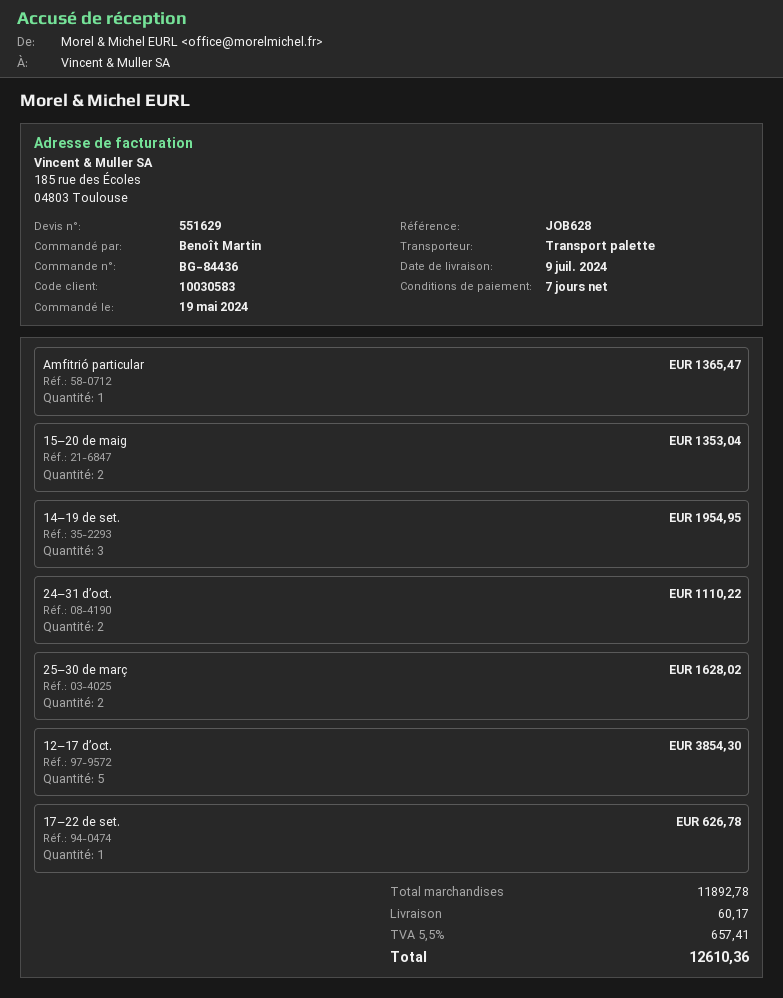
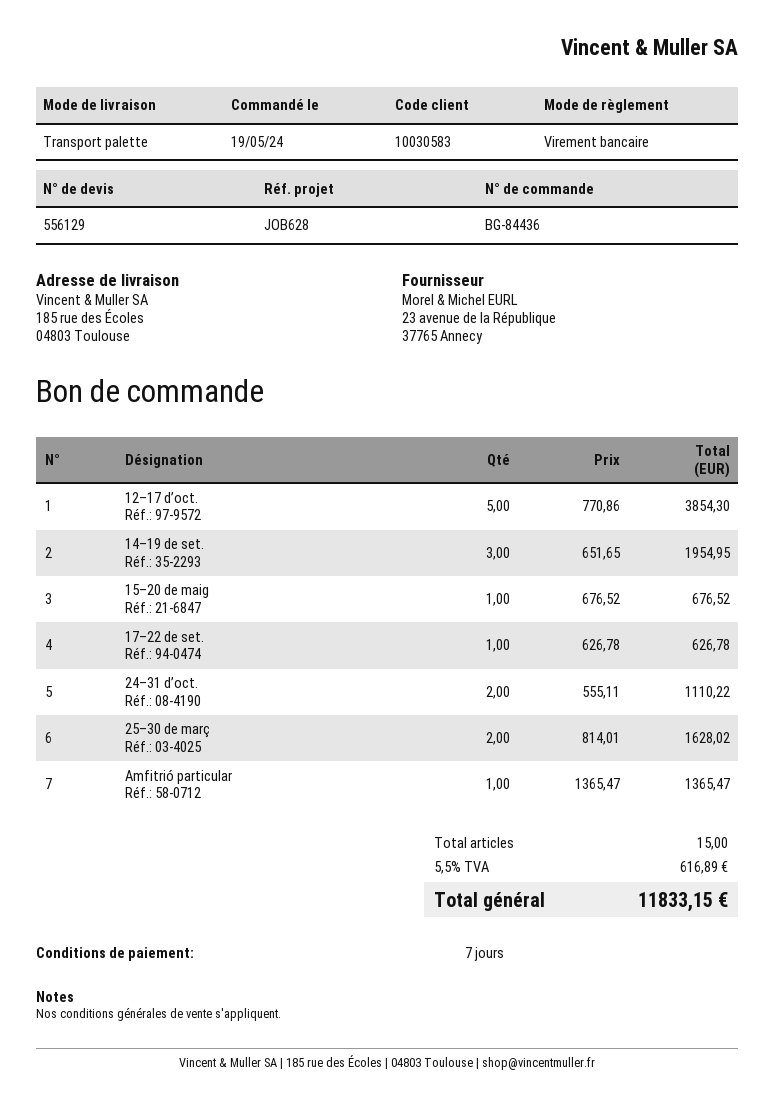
quote number: 551629 -> 556129
15–20 de maig: 2 for 1353.04 -> 1 for 676.52
shipping: 60.17 -> none
tax: 5.5% = 657.41 -> 5.5% = 616.89
total: 12610.36 -> 11833.15

